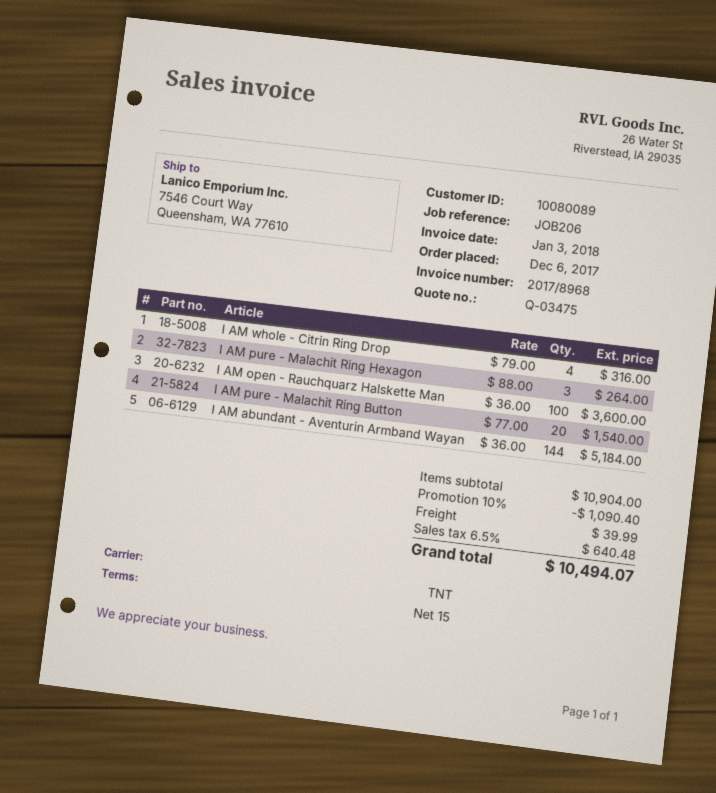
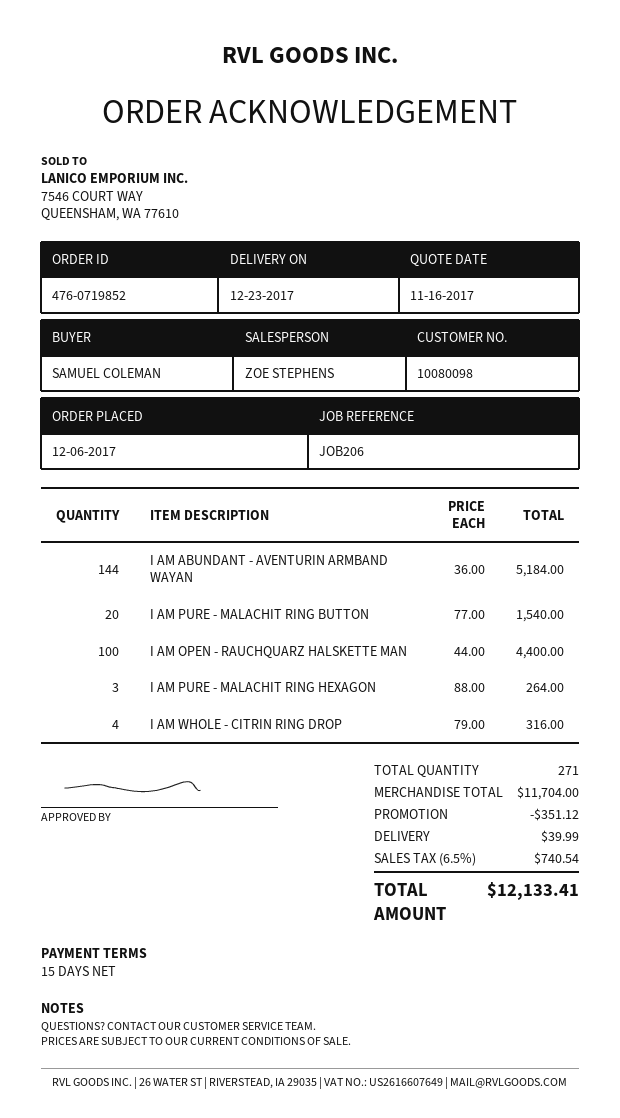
customer number: 10080089 -> 10080098
I AM open - Rauchquarz Halskette Man: 100 x 36.00 = 3600.00 -> 100 x 44.00 = 4400.00
subtotal: 10904.00 -> 11704.00
discount: 1090.40 -> 351.12
tax: 6.5% = 640.48 -> 6.5% = 740.54
total: 10494.07 -> 12133.41

